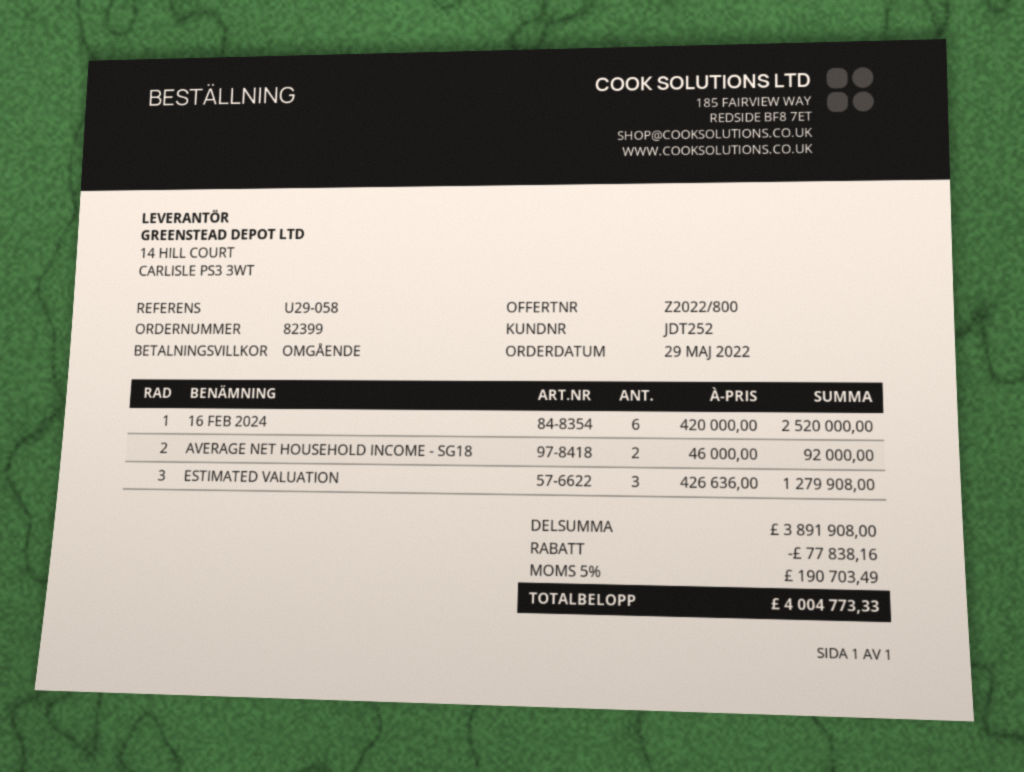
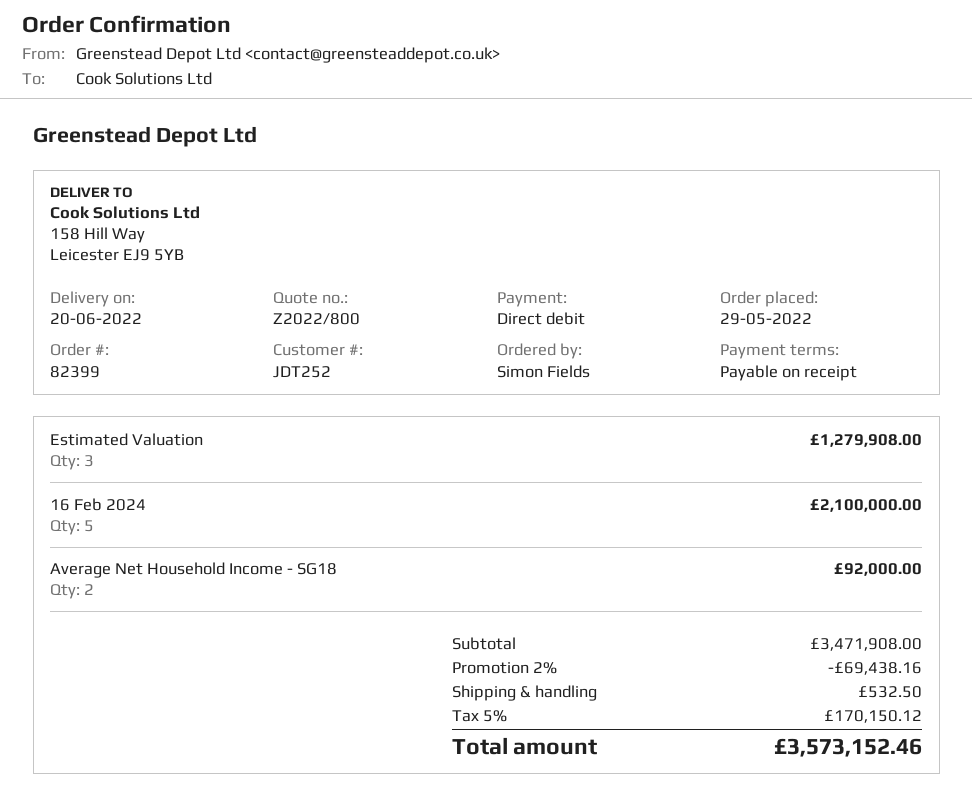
16 FEB 2024: 6 for 2520000.00 -> 5 for 2100000.00
subtotal: 3891908.00 -> 3471908.00
discount: 77838.16 -> 69438.16
shipping: none -> 532.50
tax: 5% = 190703.49 -> 5% = 170150.12
total: 4004773.33 -> 3573152.46

